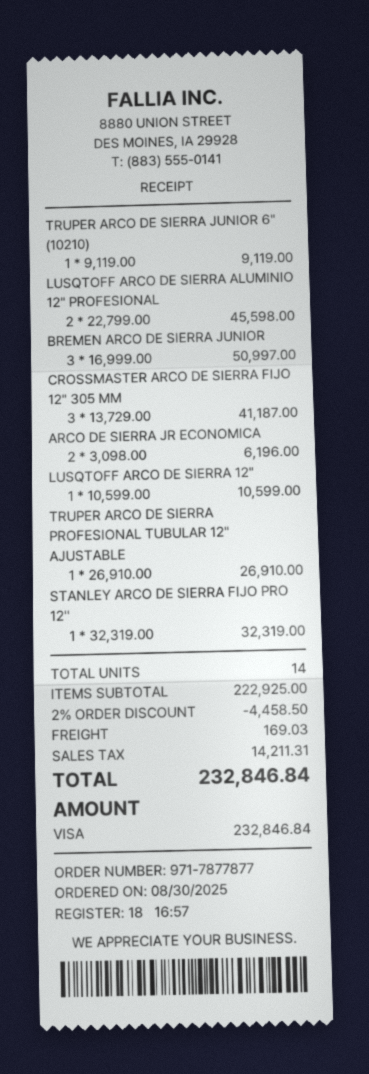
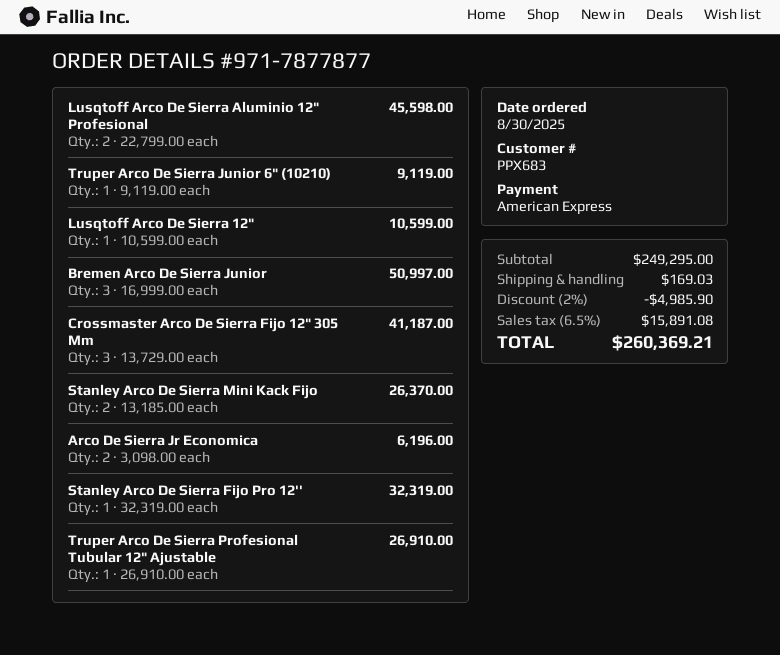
payment method: Visa -> American Express
Stanley Arco De Sierra Mini Kack Fijo: none -> 2 x 13185.00 = 26370.00
subtotal: 222925.00 -> 249295.00
discount: 2% = 4458.50 -> 2% = 4985.90
tax: 14211.31 -> 15891.08
total: 232846.84 -> 260369.21

